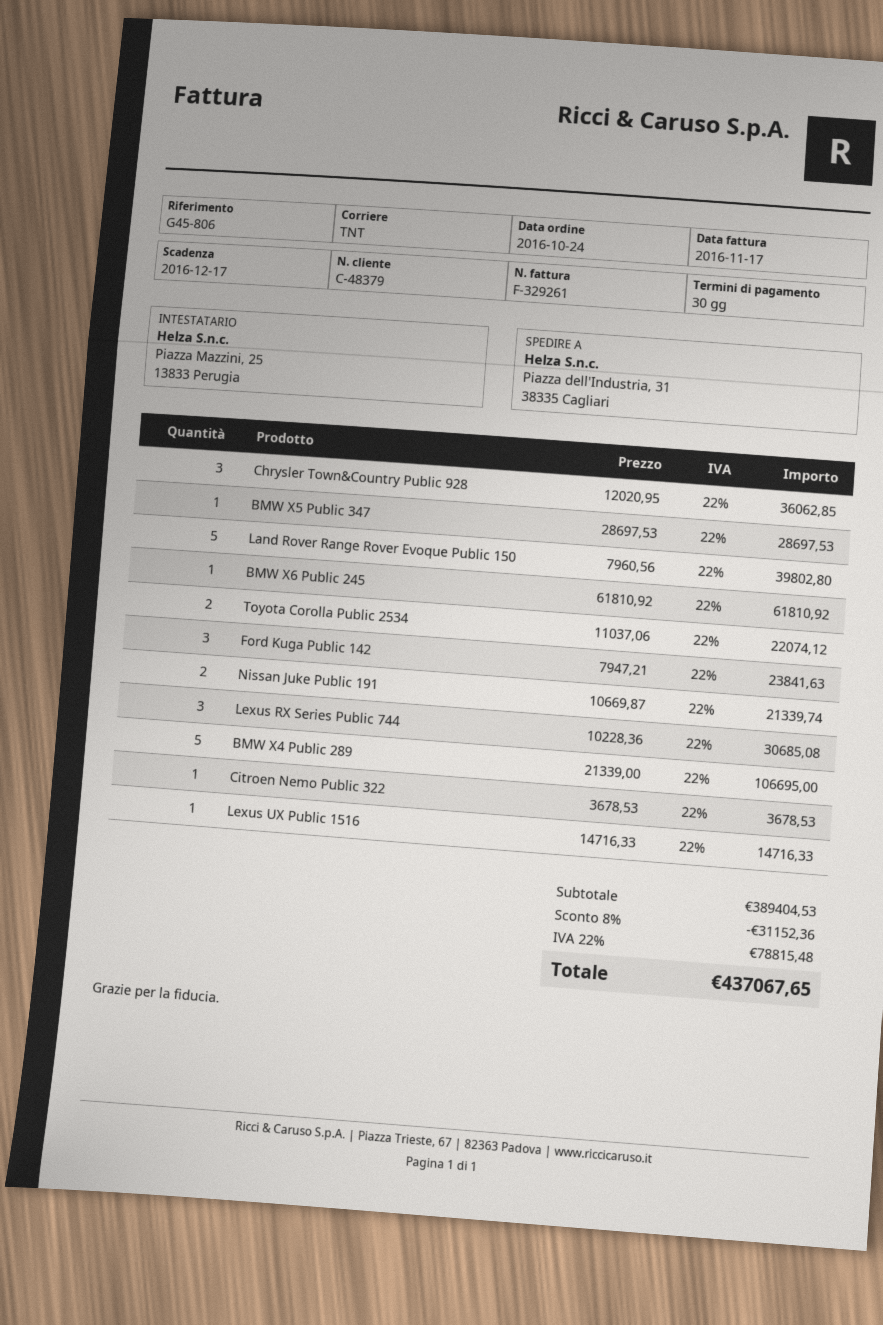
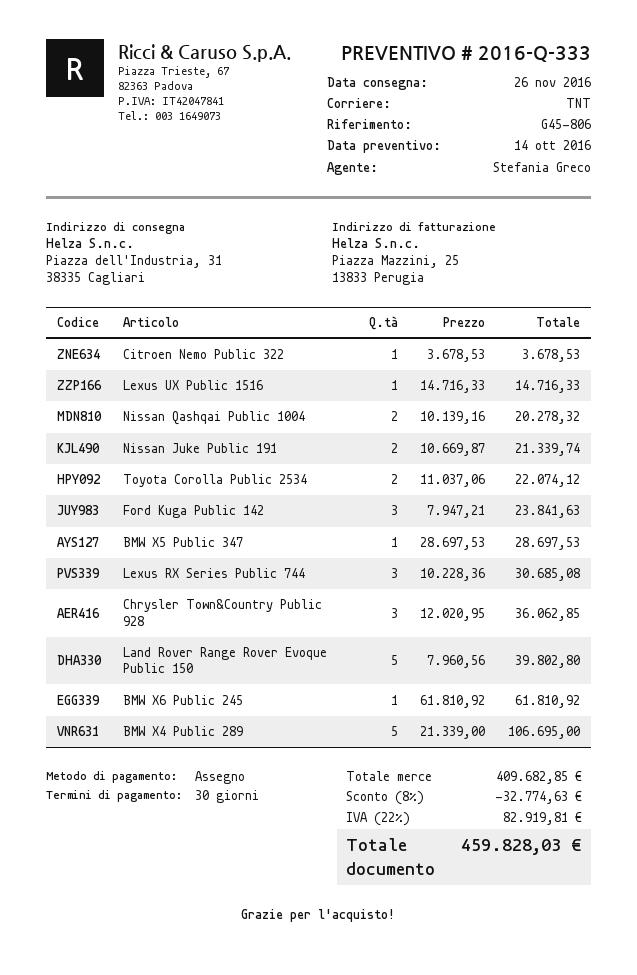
Nissan Qashqai Public 1004: none -> 2 x 10139.16 = 20278.32
subtotal: 389404.53 -> 409682.85
discount: 8% = 31152.36 -> 8% = 32774.63
tax: 22% = 78815.48 -> 22% = 82919.81
total: 437067.65 -> 459828.03

